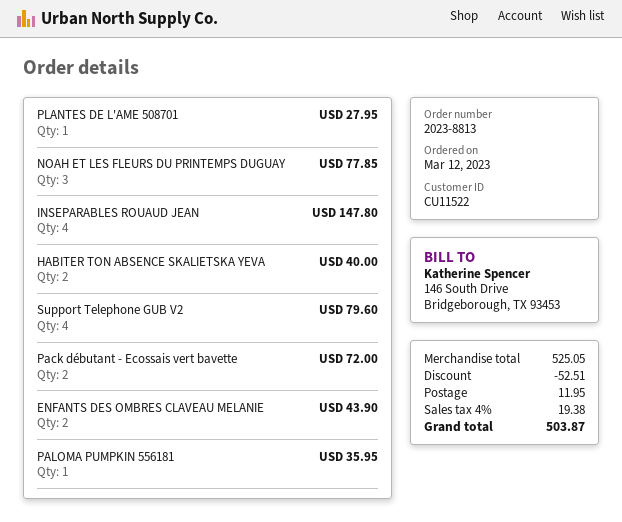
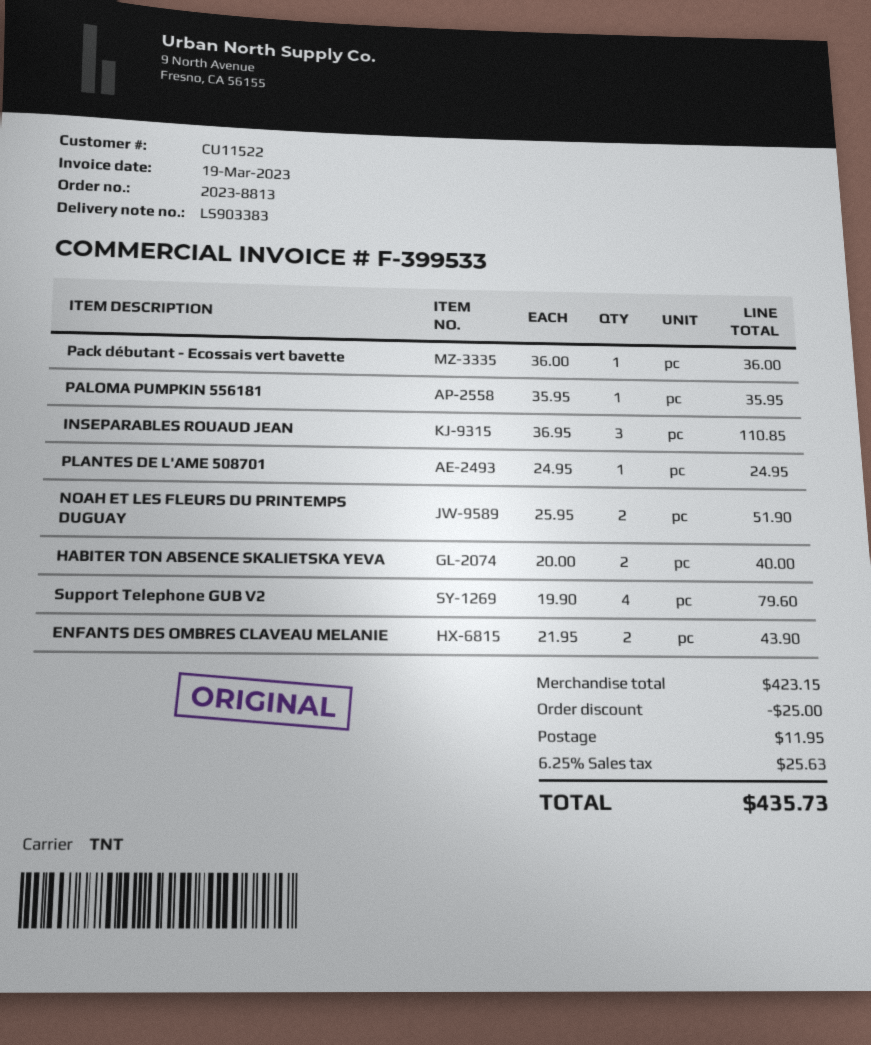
PLANTES DE L'AME 508701: 1 for 27.95 -> 1 for 24.95
NOAH ET LES FLEURS DU PRINTEMPS DUGUAY: 3 for 77.85 -> 2 for 51.90
INSEPARABLES ROUAUD JEAN: 4 for 147.80 -> 3 for 110.85
Pack débutant - Ecossais vert bavette: 2 for 72.00 -> 1 for 36.00
subtotal: 525.05 -> 423.15
discount: 52.51 -> 25.00
tax: 4% = 19.38 -> 6.25% = 25.63
total: 503.87 -> 435.73

